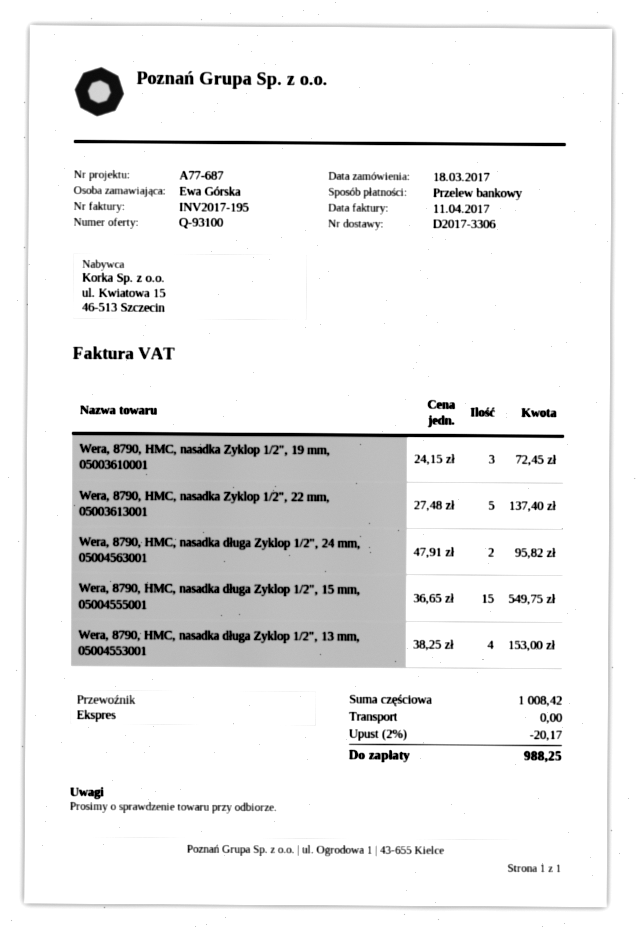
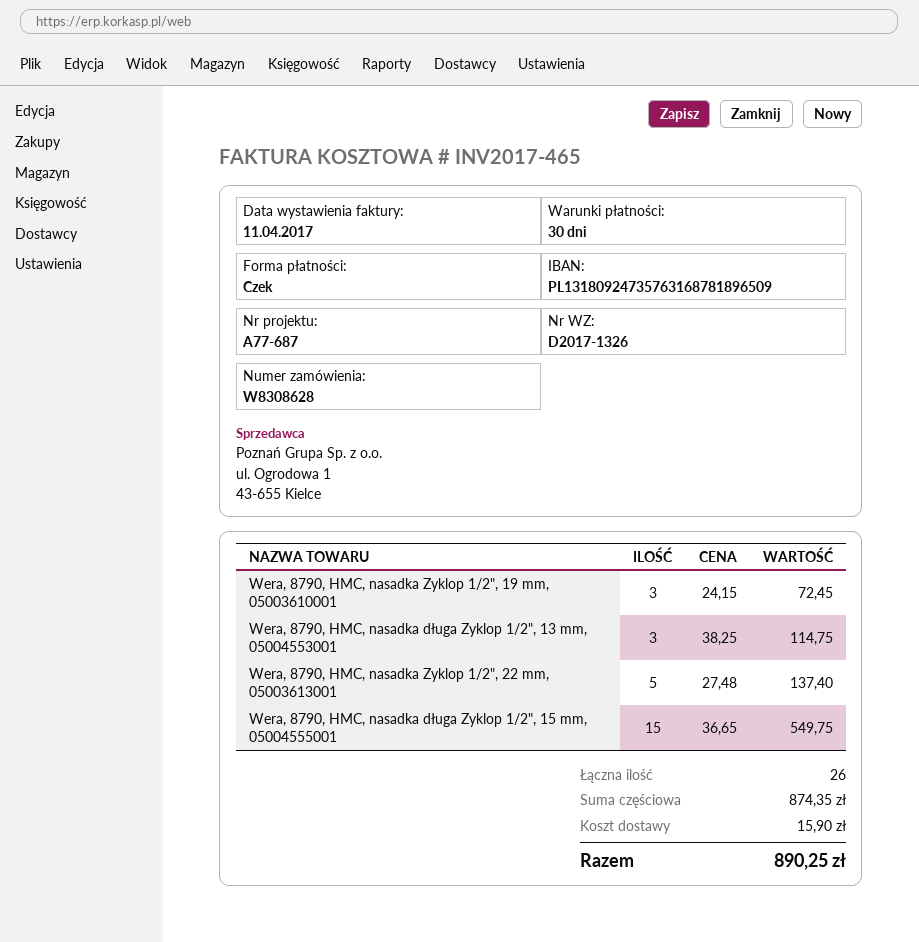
delivery note number: D2017-3306 -> D2017-1326
invoice number: INV2017-195 -> INV2017-465
payment method: bank transfer -> cheque
Wera, 8790, HMC, nasadka długa Zyklop 1/2", 24 mm, 05004563001: 2 x 47.91 = 95.82 -> none
Wera, 8790, HMC, nasadka długa Zyklop 1/2", 13 mm, 05004553001: 4 x 38.25 = 153.00 -> 3 x 38.25 = 114.75
subtotal: 1008.42 -> 874.35
discount: 2% = 20.17 -> none
shipping: 0.00 -> 15.90
total: 988.25 -> 890.25

